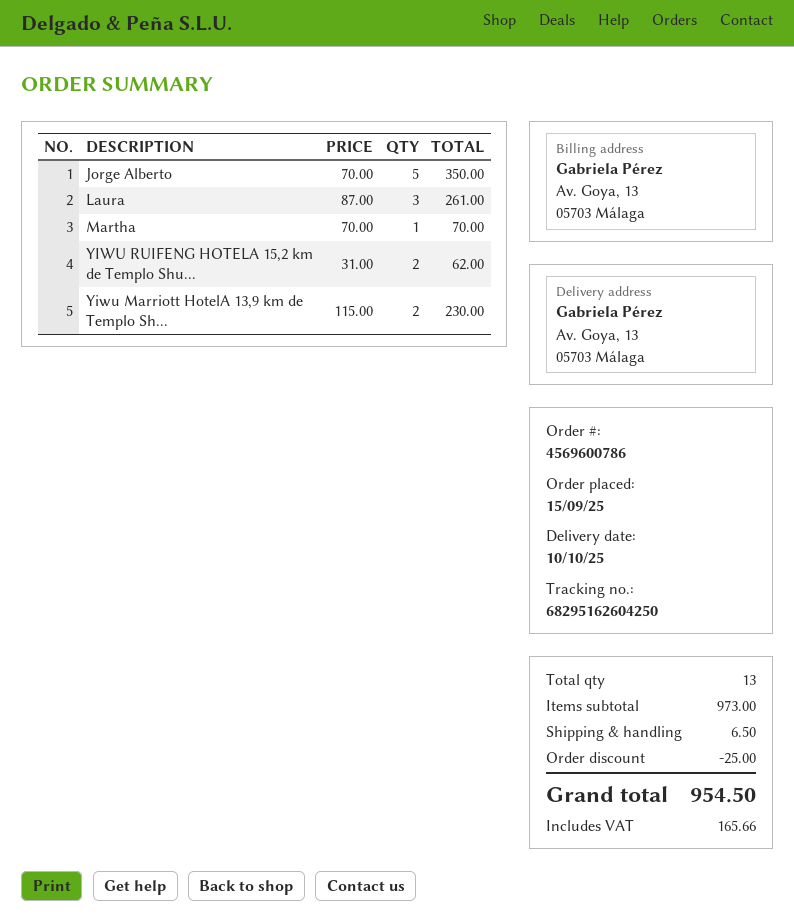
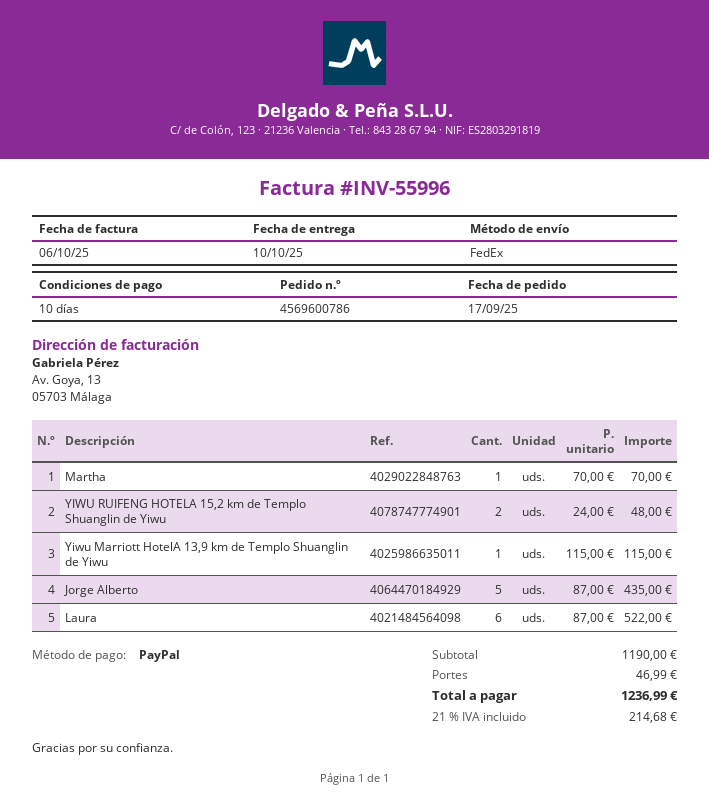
order date: 2025-09-15 -> 2025-09-17
Jorge Alberto: 5 x 70.00 = 350.00 -> 5 x 87.00 = 435.00
Laura: 3 x 87.00 = 261.00 -> 6 x 87.00 = 522.00
YIWU RUIFENG HOTELA 15,2 km de Templo Shu...: 2 x 31.00 = 62.00 -> 2 x 24.00 = 48.00
Yiwu Marriott HotelA 13,9 km de Templo Sh...: 2 x 115.00 = 230.00 -> 1 x 115.00 = 115.00
subtotal: 973.00 -> 1190.00
discount: 25.00 -> none
shipping: 6.50 -> 46.99
tax: 165.66 -> 214.68
total: 954.50 -> 1236.99

